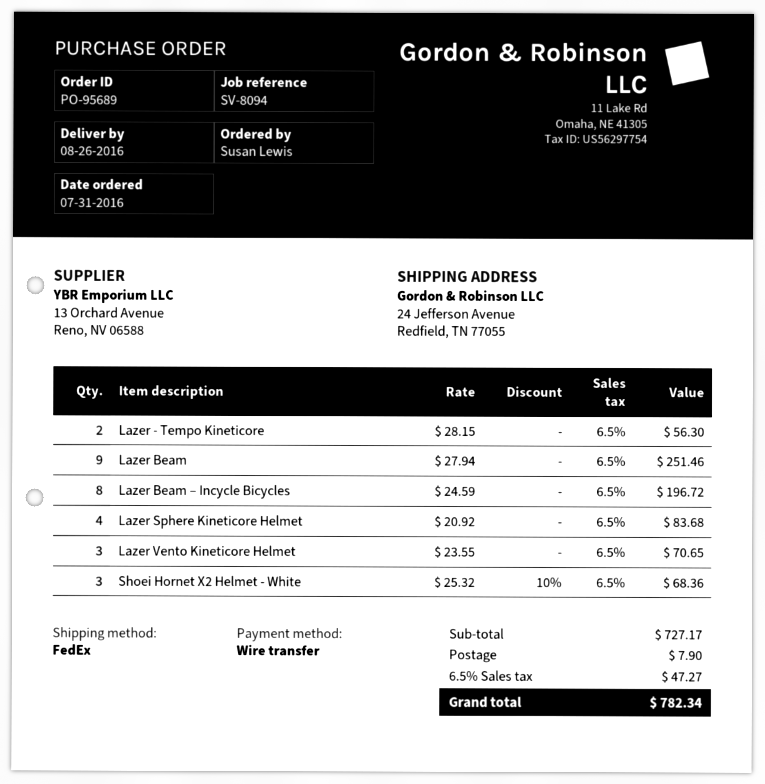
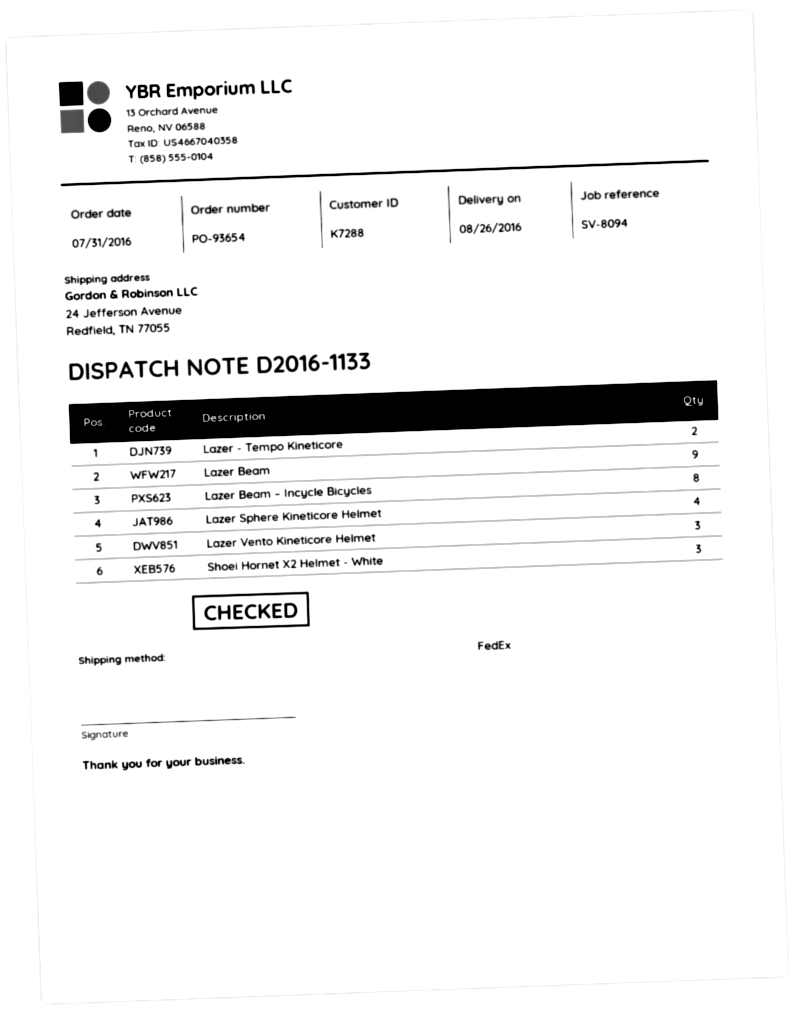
order number: PO-95689 -> PO-93654

